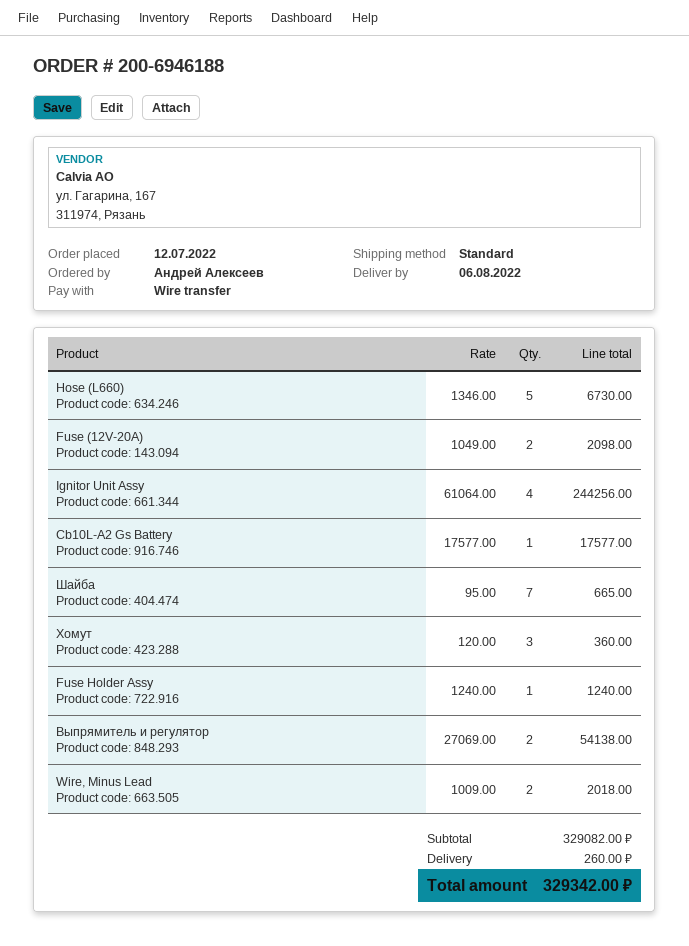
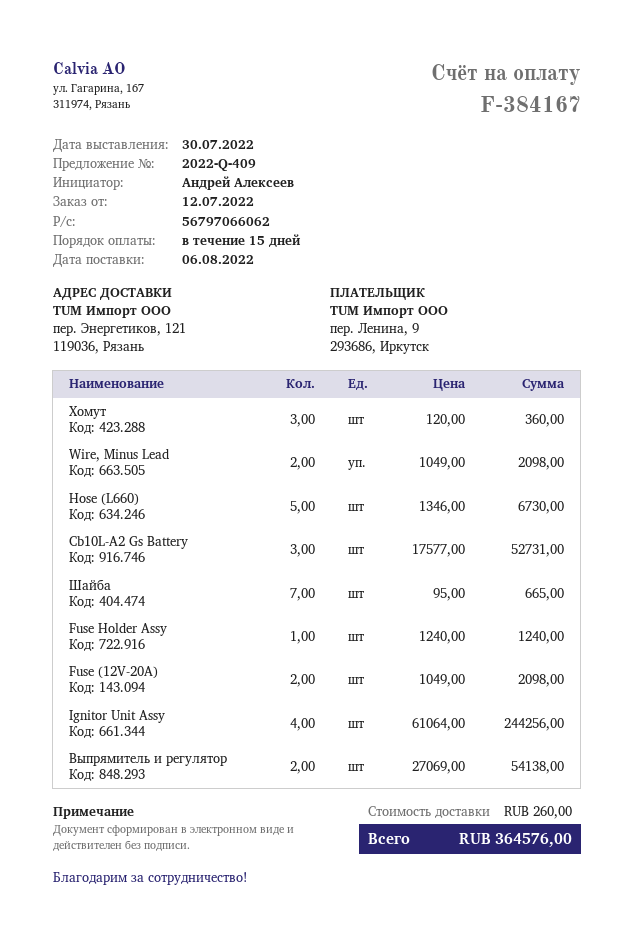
Cb10L-A2 Gs Battery: 1 x 17577.00 = 17577.00 -> 3 x 17577.00 = 52731.00
Wire, Minus Lead: 2 x 1009.00 = 2018.00 -> 2 x 1049.00 = 2098.00
total: 329342.00 -> 364576.00

